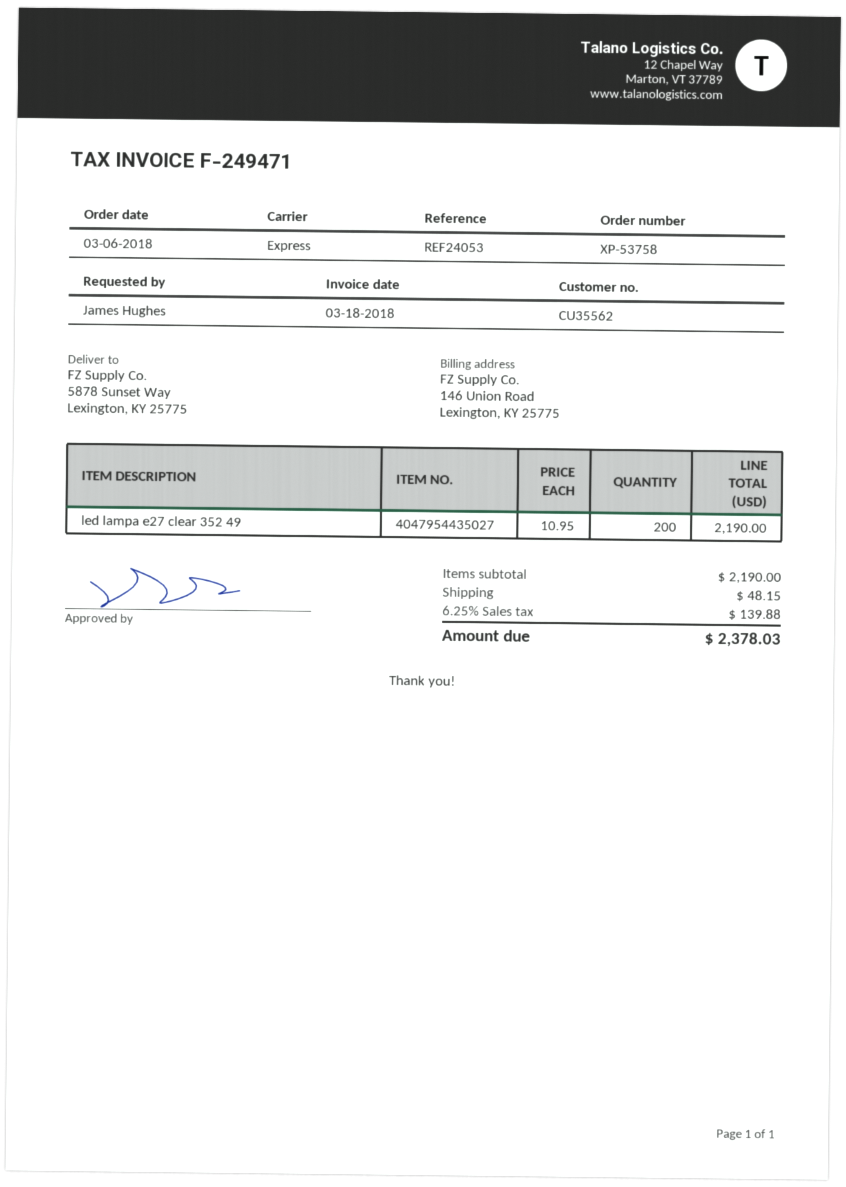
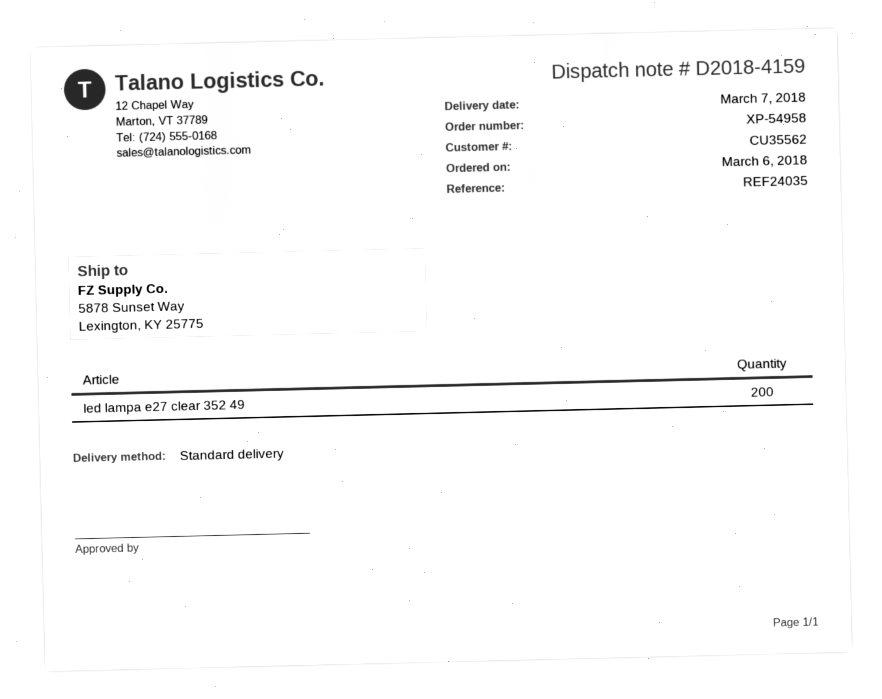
order number: XP-53758 -> XP-54958
reference: REF24053 -> REF24035
shipping method: express -> standard

